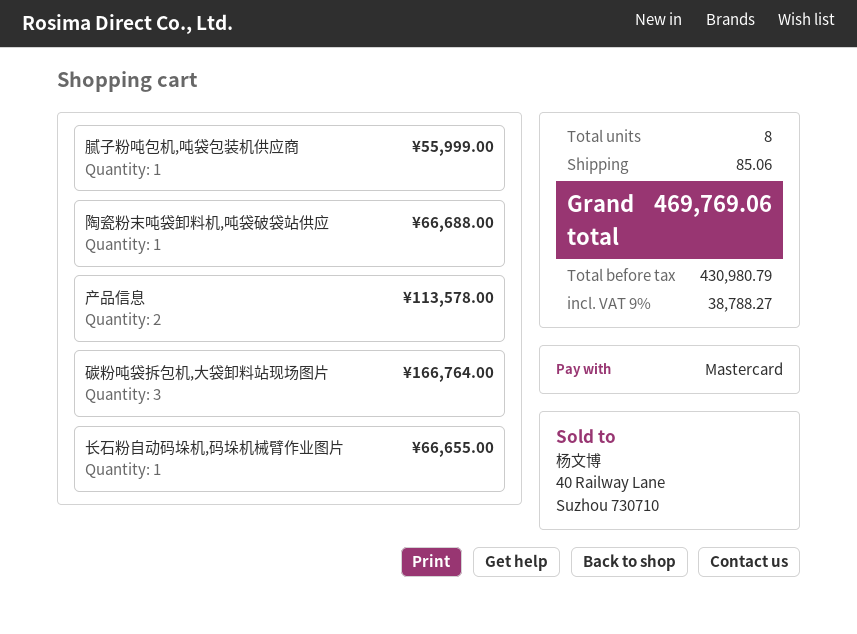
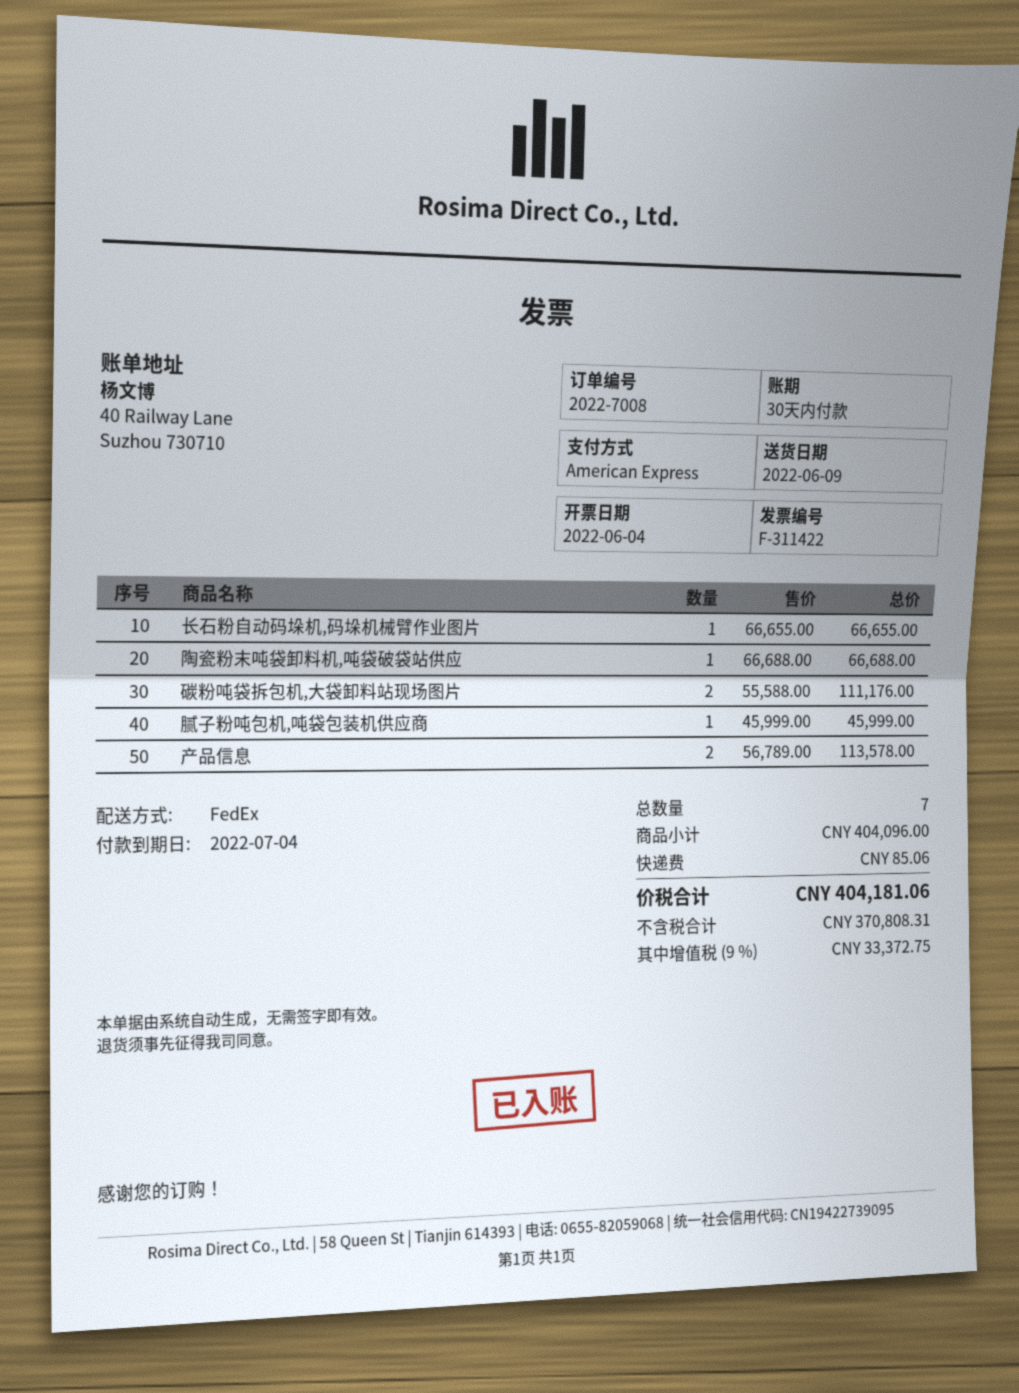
payment method: Mastercard -> American Express
腻子粉吨包机,吨袋包装机供应商: 1 for 55999.00 -> 1 for 45999.00
碳粉吨袋拆包机,大袋卸料站现场图片: 3 for 166764.00 -> 2 for 111176.00
total quantity: 8 -> 7
net: 430980.79 -> 370808.31
tax: 9% = 38788.27 -> 9% = 33372.75
total: 469769.06 -> 404181.06

